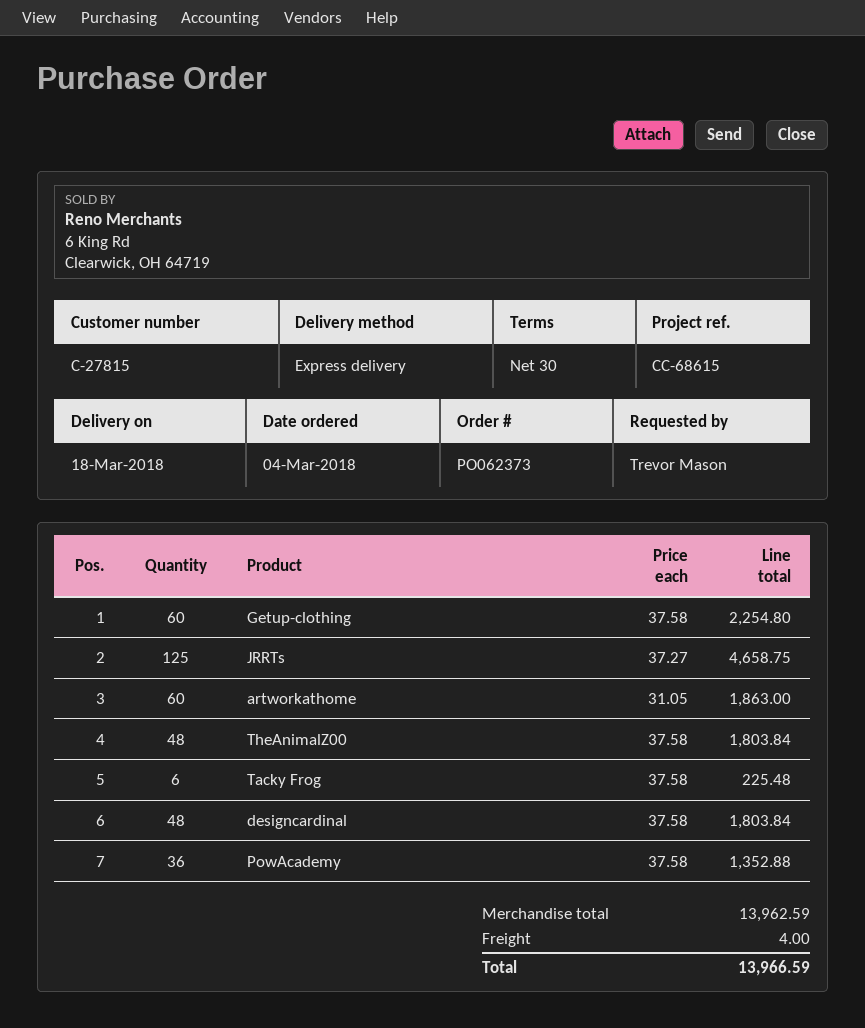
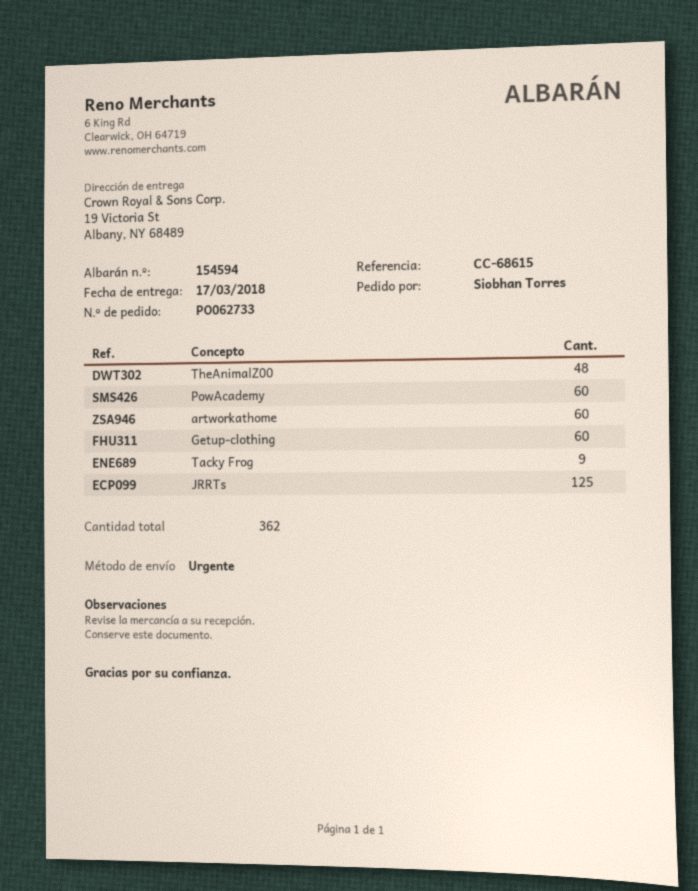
order number: PO062373 -> PO062733
delivery date: 2018-03-18 -> 2018-03-17
ordered by: Trevor Mason -> Siobhan Torres
Tacky Frog: 6 -> 9
designcardinal: 48 -> none
PowAcademy: 36 -> 60

